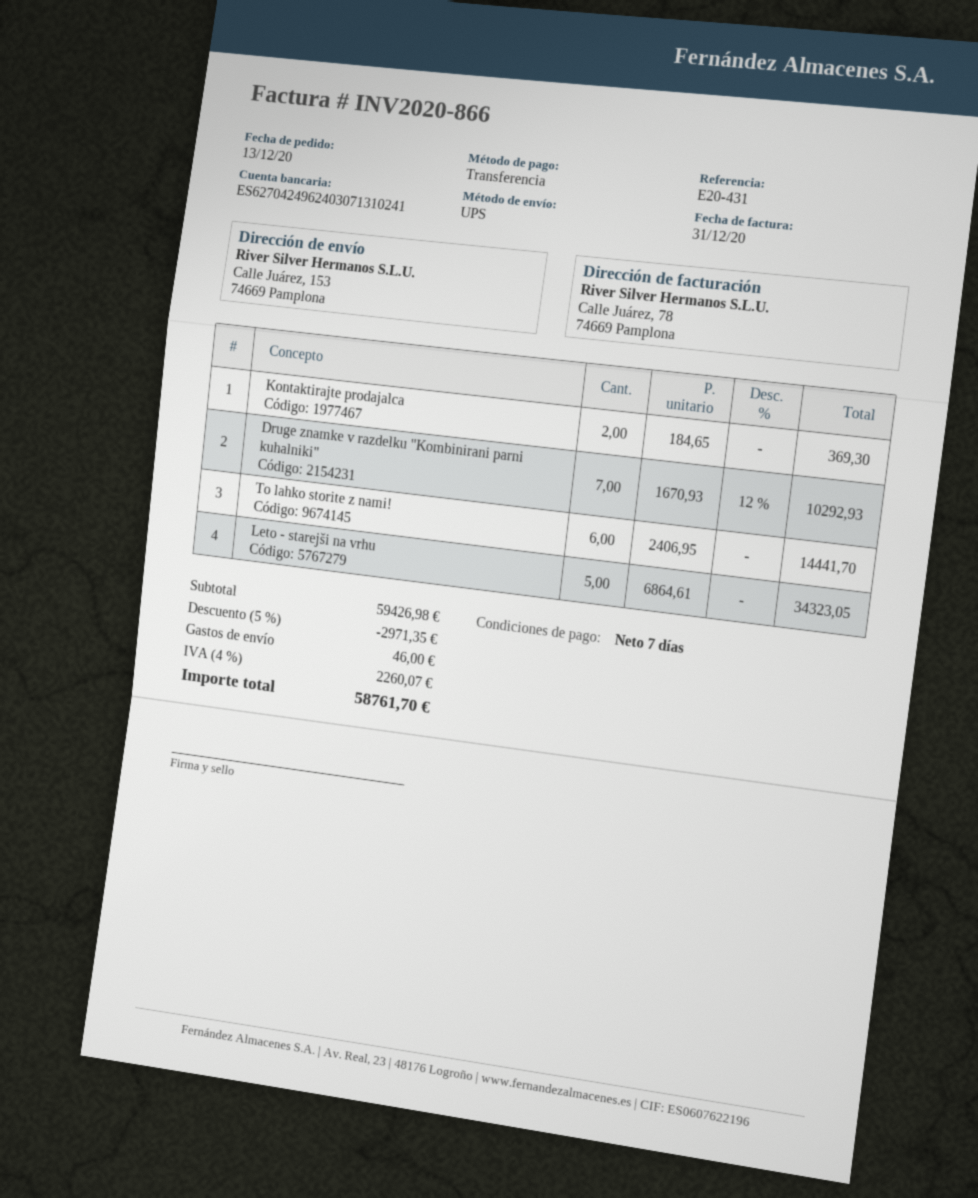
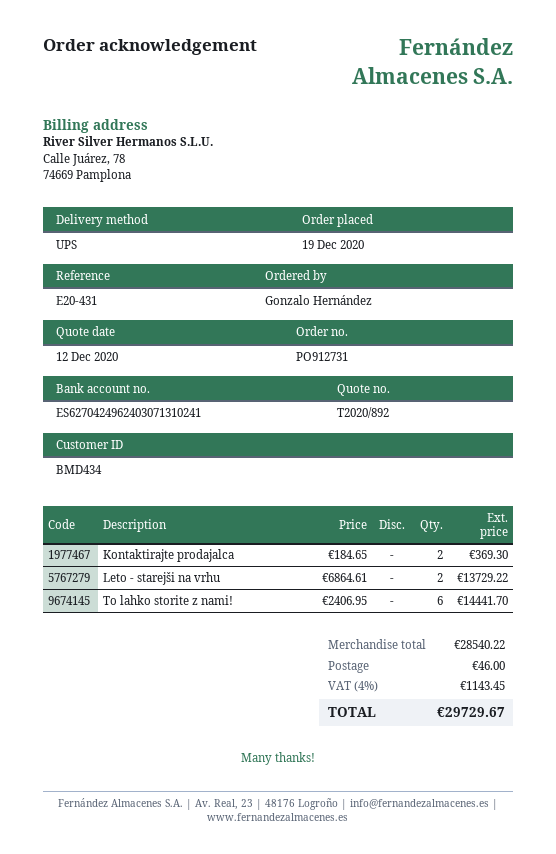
order date: 2020-12-13 -> 2020-12-19
Druge znamke v razdelku "Kombinirani parni kuhalniki": 7 x 1670.93 - 12% = 10292.93 -> none
Leto - starejši na vrhu: 5 x 6864.61 = 34323.05 -> 2 x 6864.61 = 13729.22
subtotal: 59426.98 -> 28540.22
discount: 5% = 2971.35 -> none
tax: 4% = 2260.07 -> 4% = 1143.45
total: 58761.70 -> 29729.67

